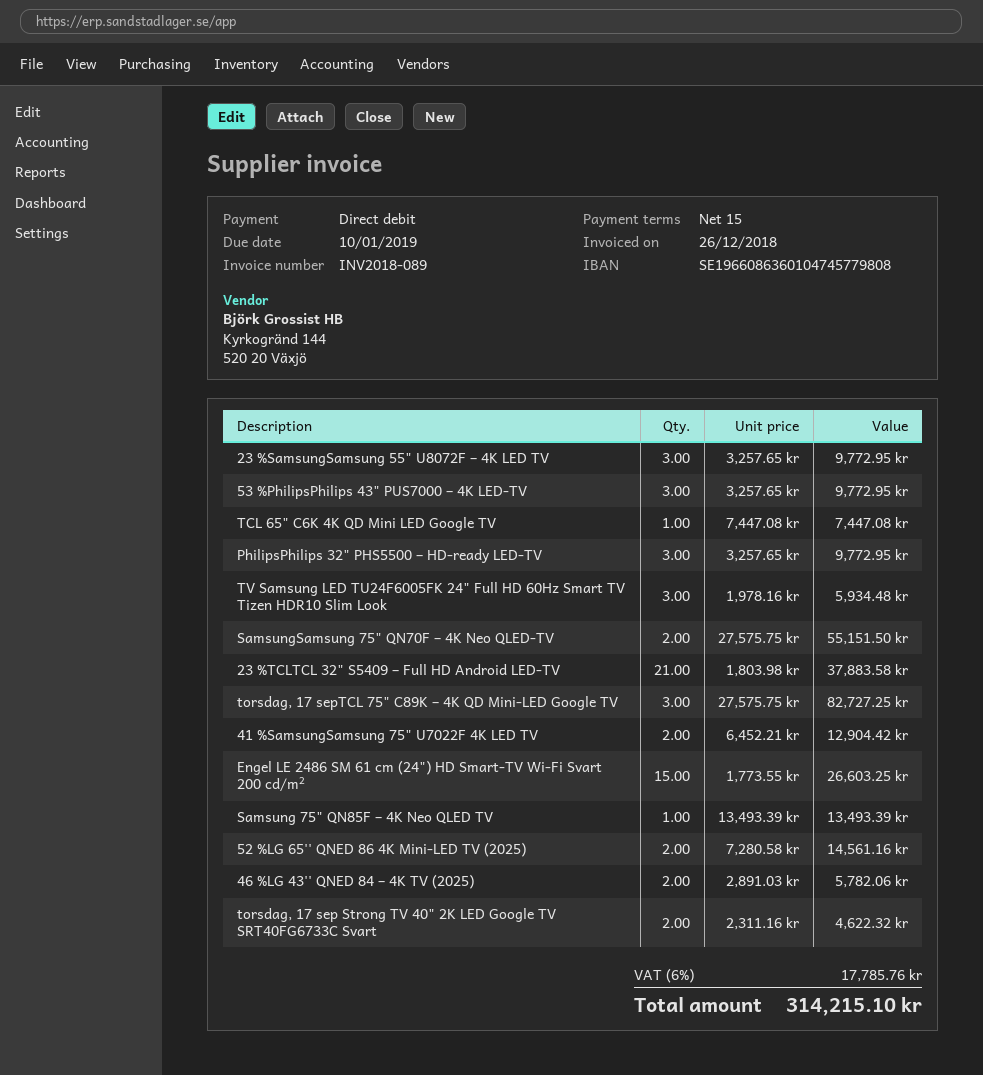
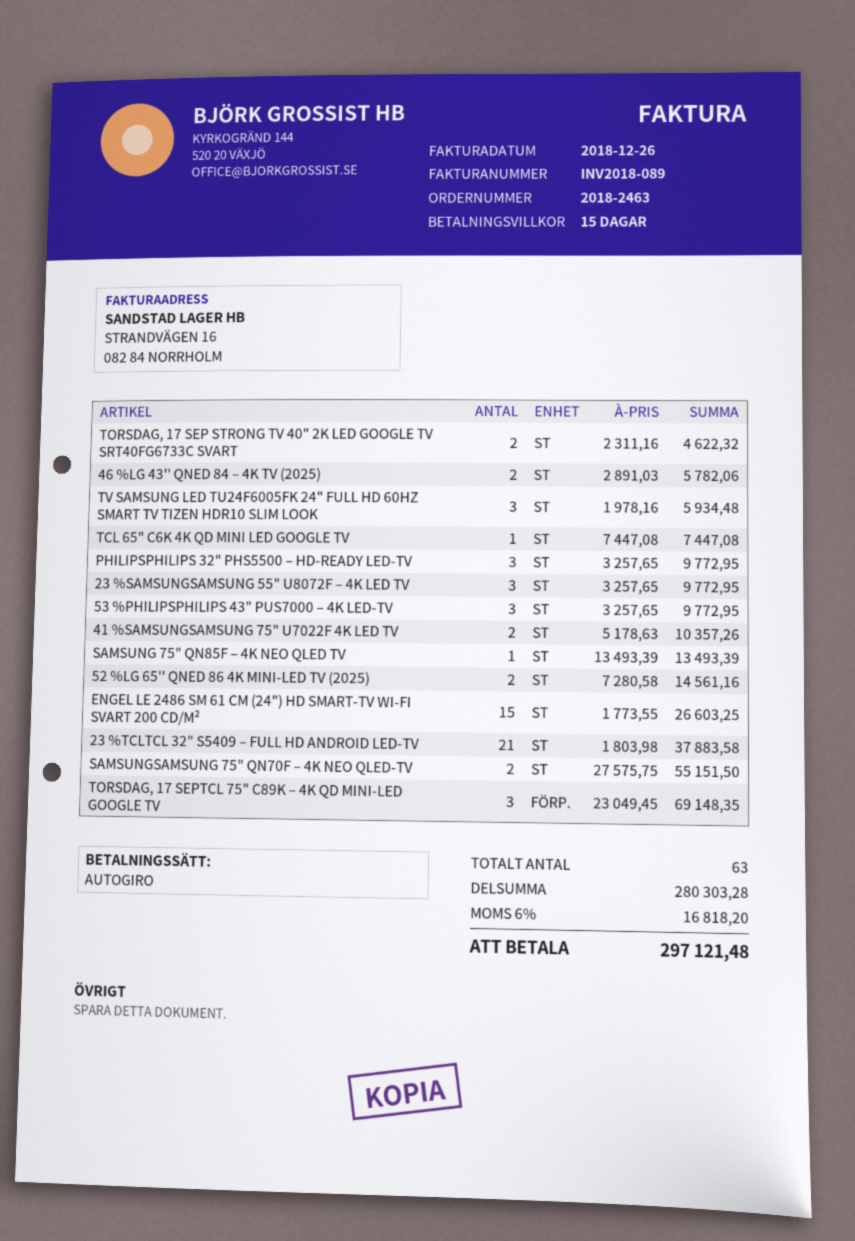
torsdag, 17 sepTCL 75" C89K – 4K QD Mini-LED Google TV: 3 x 27575.75 = 82727.25 -> 3 x 23049.45 = 69148.35
41 %SamsungSamsung 75" U7022F 4K LED TV: 2 x 6452.21 = 12904.42 -> 2 x 5178.63 = 10357.26
tax: 6% = 17785.76 -> 6% = 16818.20
total: 314215.10 -> 297121.48

